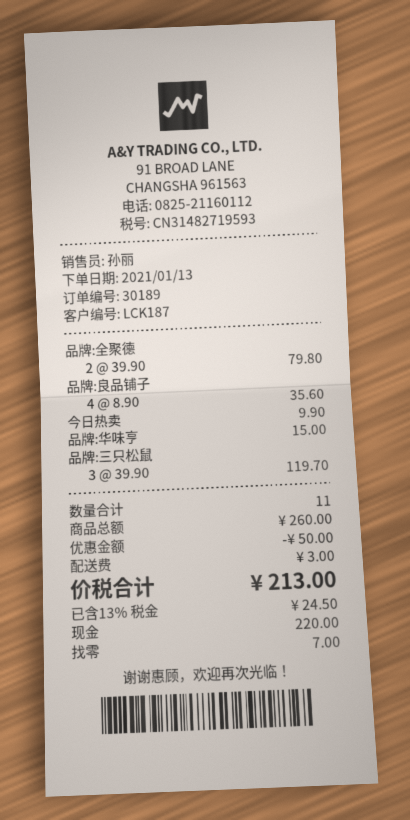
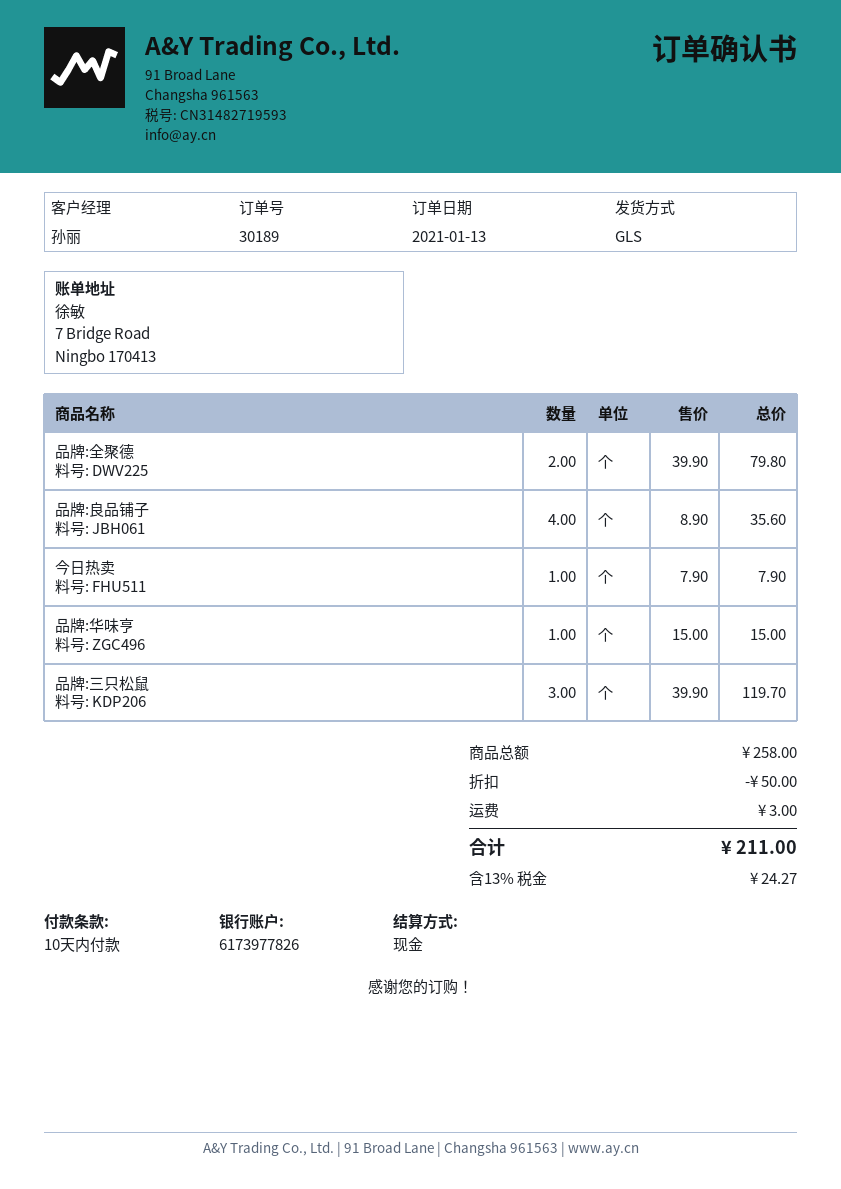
今日热卖: 1 x 9.90 = 9.90 -> 1 x 7.90 = 7.90
subtotal: 260.00 -> 258.00
tax: 13% = 24.50 -> 13% = 24.27
total: 213.00 -> 211.00

